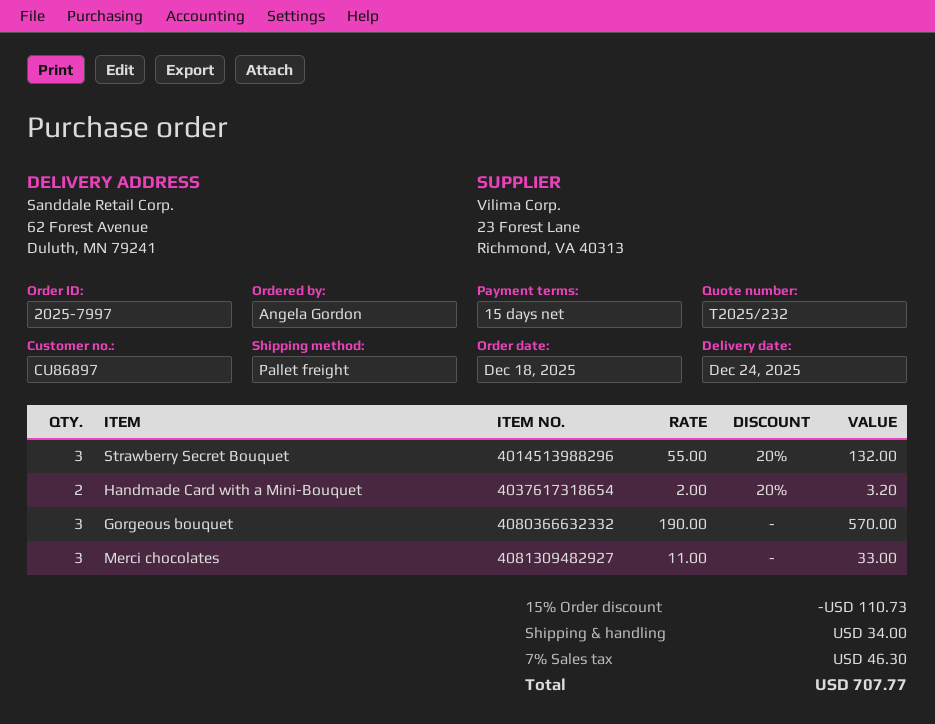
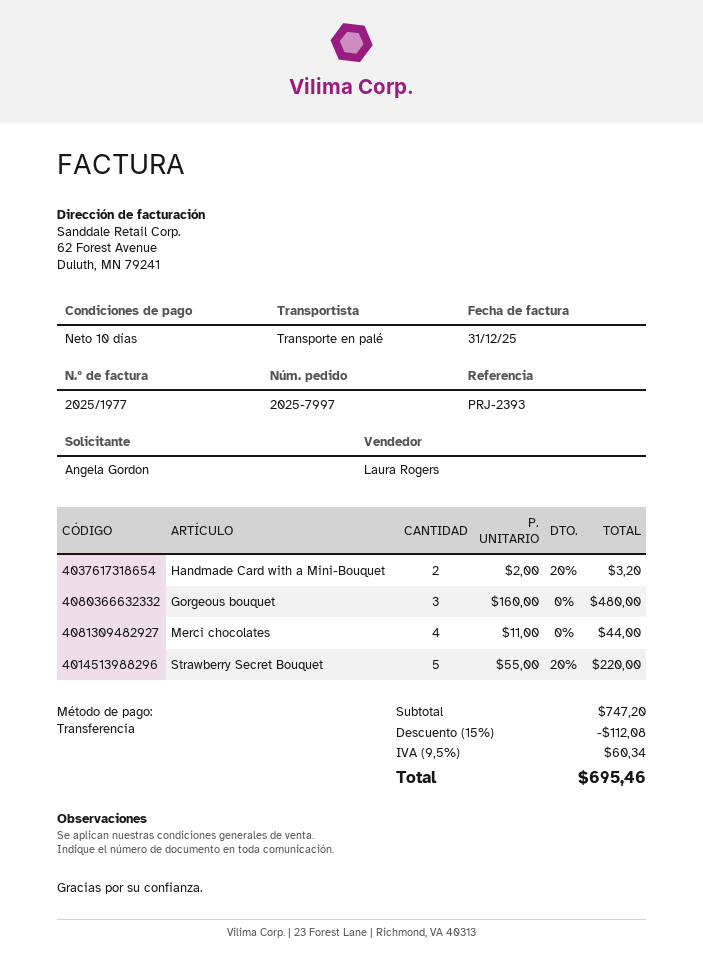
payment terms: 15 days -> 10 days
Strawberry Secret Bouquet: 3 x 55.00 - 20% = 132.00 -> 5 x 55.00 - 20% = 220.00
Gorgeous bouquet: 3 x 190.00 = 570.00 -> 3 x 160.00 = 480.00
Merci chocolates: 3 x 11.00 = 33.00 -> 4 x 11.00 = 44.00
discount: 15% = 110.73 -> 15% = 112.08
shipping: 34.00 -> none
tax: 7% = 46.30 -> 9.5% = 60.34
total: 707.77 -> 695.46

